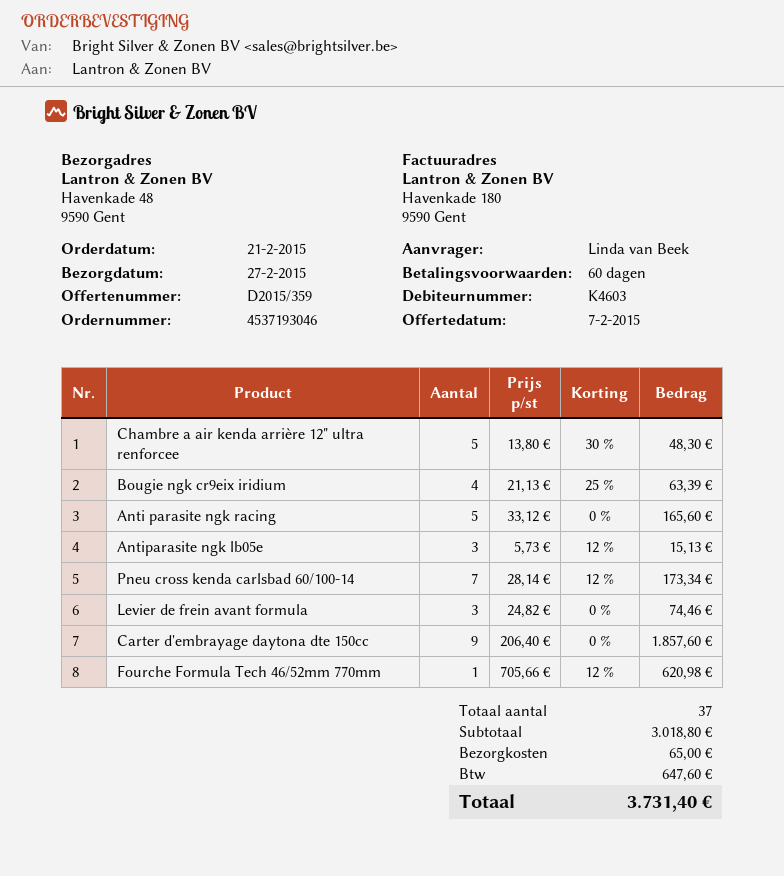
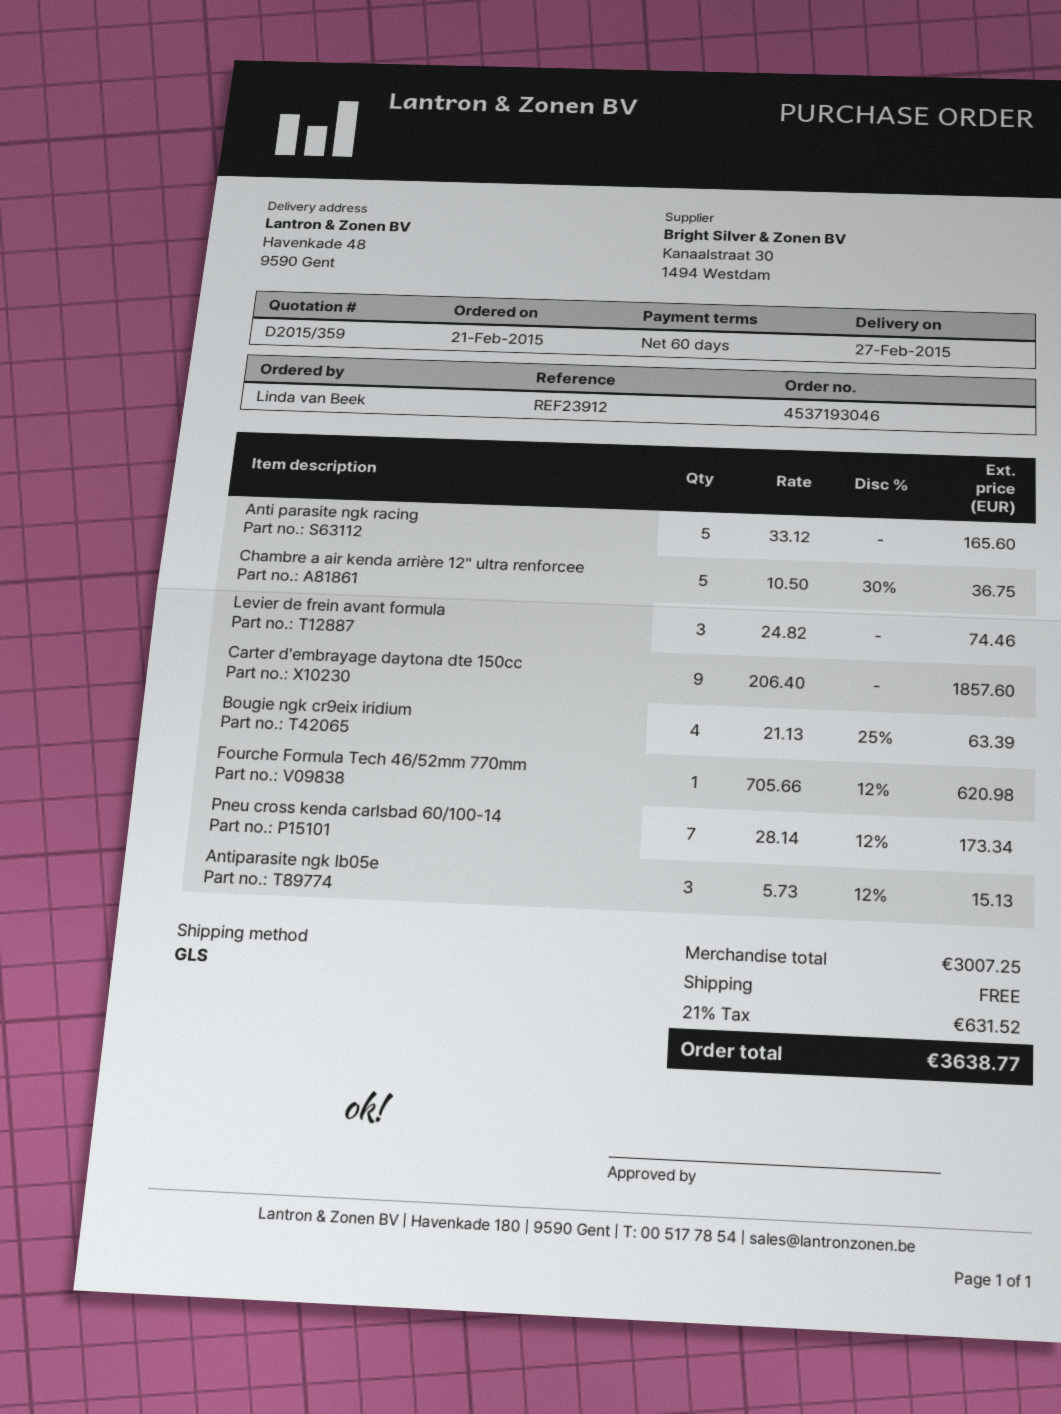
Chambre a air kenda arrière 12" ultra renforcee: 5 x 13.80 - 30% = 48.30 -> 5 x 10.50 - 30% = 36.75
subtotal: 3018.80 -> 3007.25
shipping: 65.00 -> 0.00
tax: 647.60 -> 631.52
total: 3731.40 -> 3638.77

